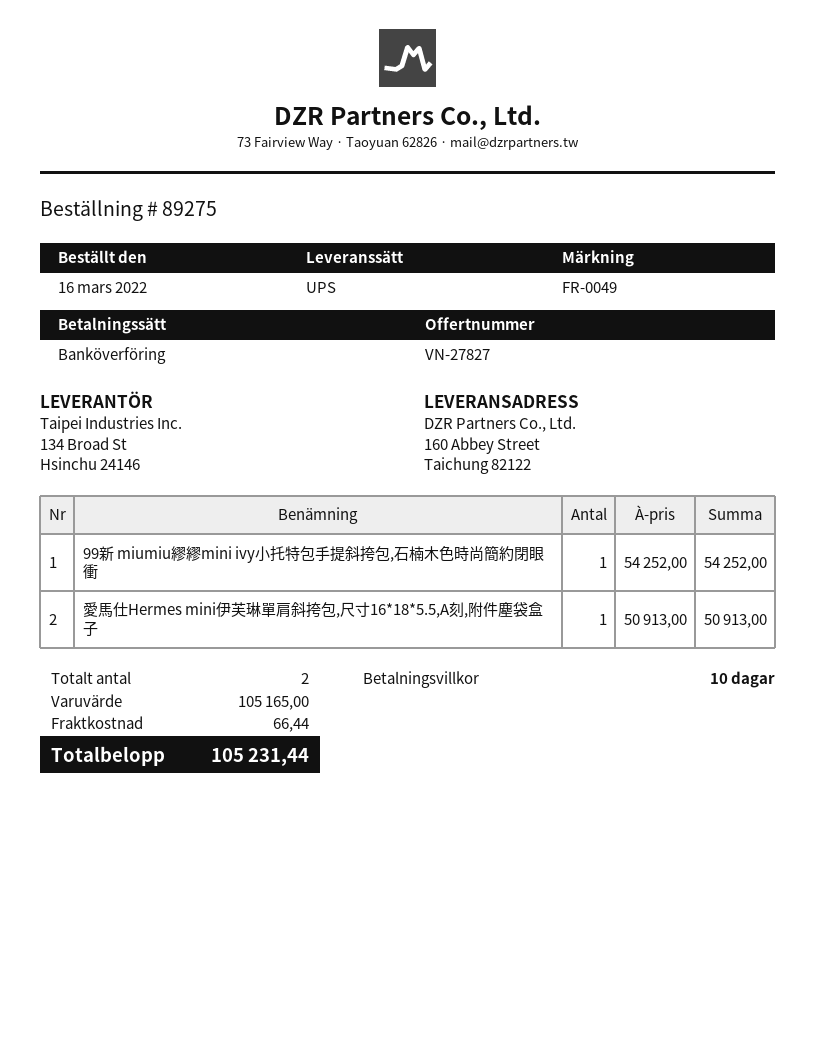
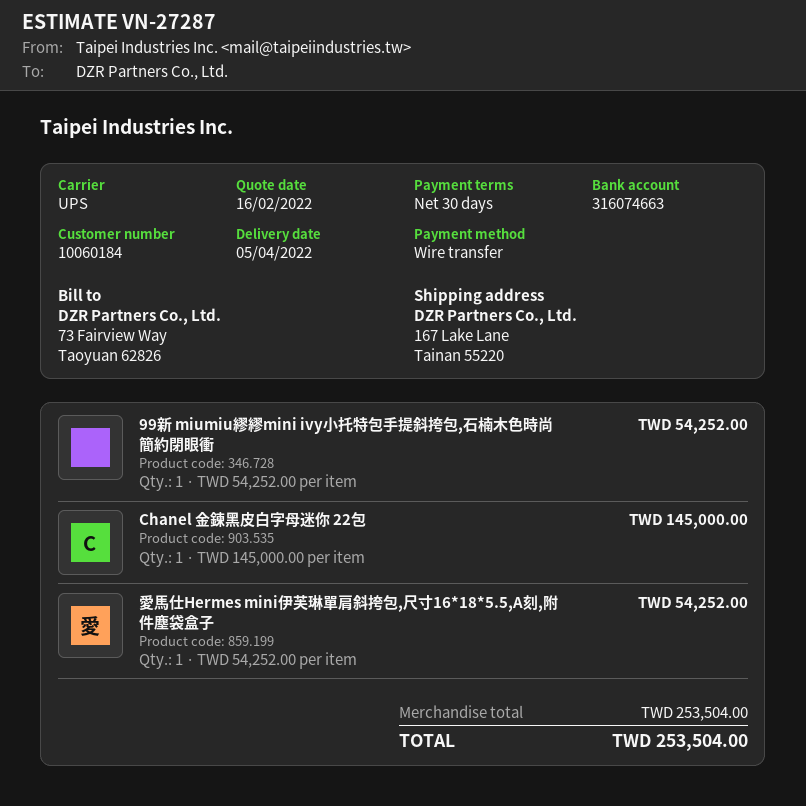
quote number: VN-27827 -> VN-27287
payment terms: 10 days -> 30 days
ship to: 160 Abbey Street, Taichung 82122 -> 167 Lake Lane, Tainan 55220
愛馬仕Hermes mini伊芙琳單肩斜挎包,尺寸16*18*5.5,A刻,附件塵袋盒子: 1 x 50913.00 = 50913.00 -> 1 x 54252.00 = 54252.00
Chanel 金鍊黑皮白字母迷你 22包: none -> 1 x 145000.00 = 145000.00
subtotal: 105165.00 -> 253504.00
shipping: 66.44 -> none
total: 105231.44 -> 253504.00

